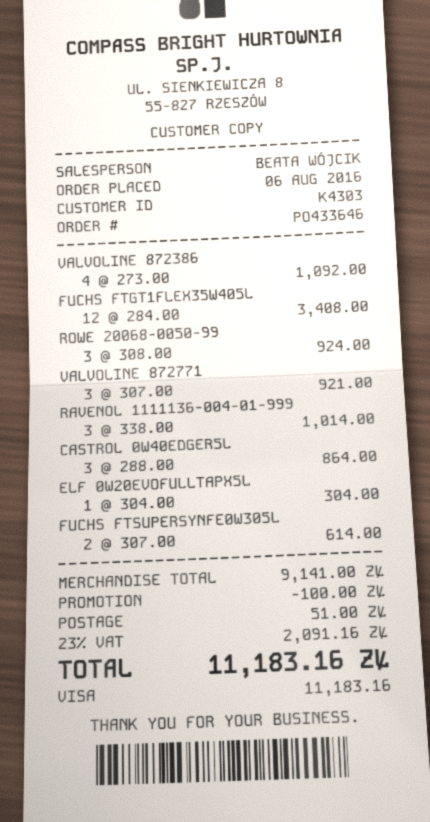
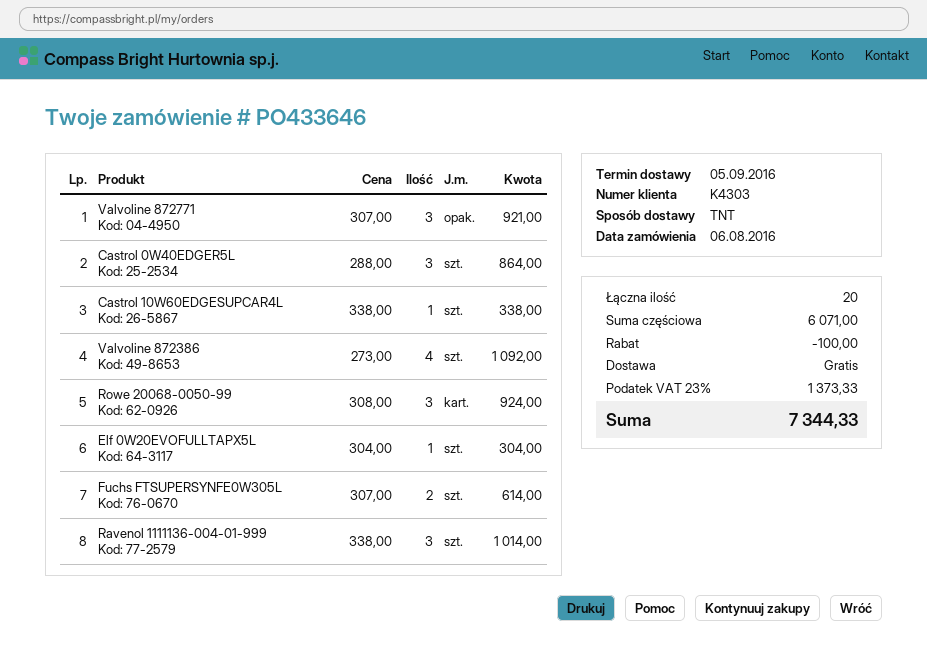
FUCHS FTGT1FLEX35W405L: 12 x 284.00 = 3408.00 -> none
Castrol 10W60EDGESUPCAR4L: none -> 1 x 338.00 = 338.00
subtotal: 9141.00 -> 6071.00
shipping: 51.00 -> 0.00
tax: 23% = 2091.16 -> 23% = 1373.33
total: 11183.16 -> 7344.33

